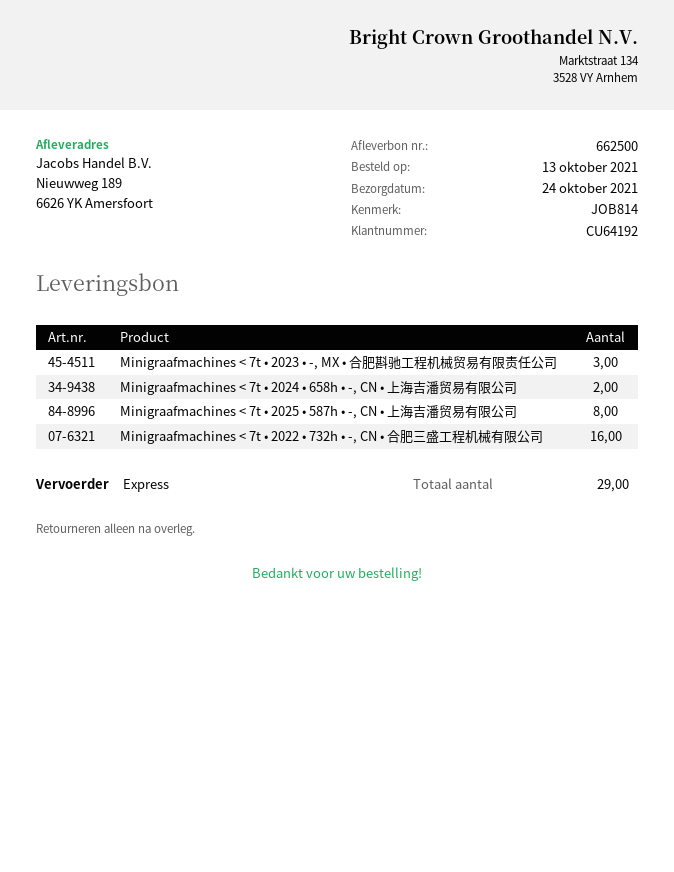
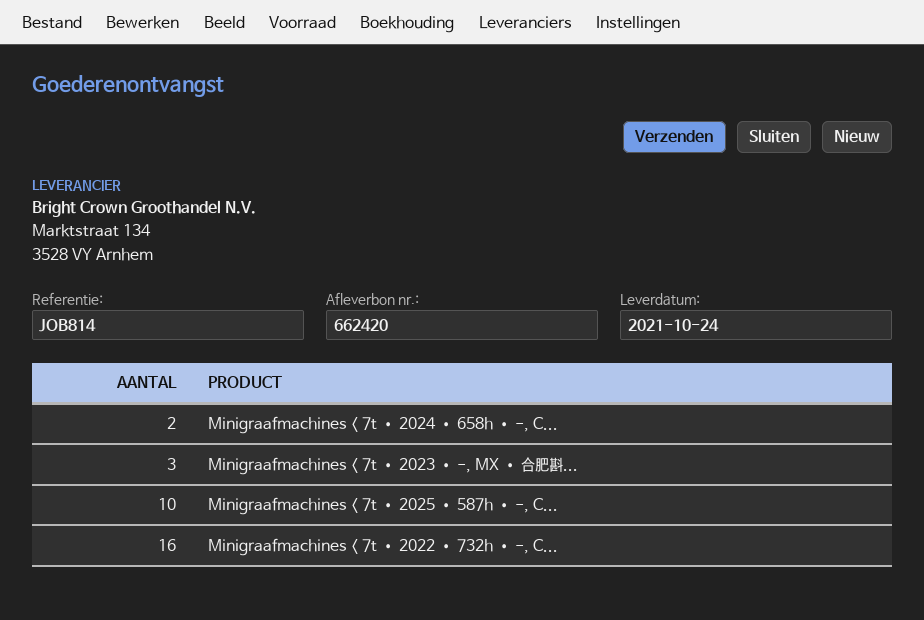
delivery note number: 662500 -> 662420
Minigraafmachines < 7t • 2025 • 587h • -, CN • 上海吉潘贸易有限公司: 8 -> 10

